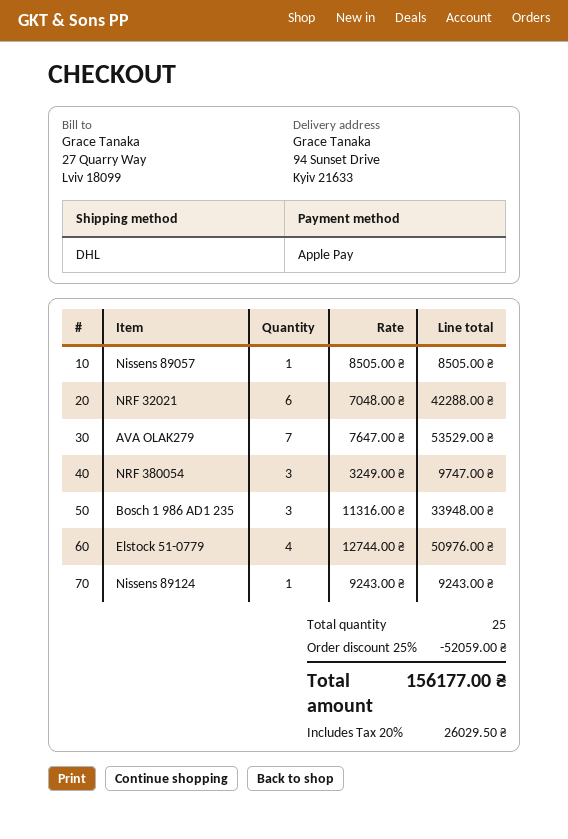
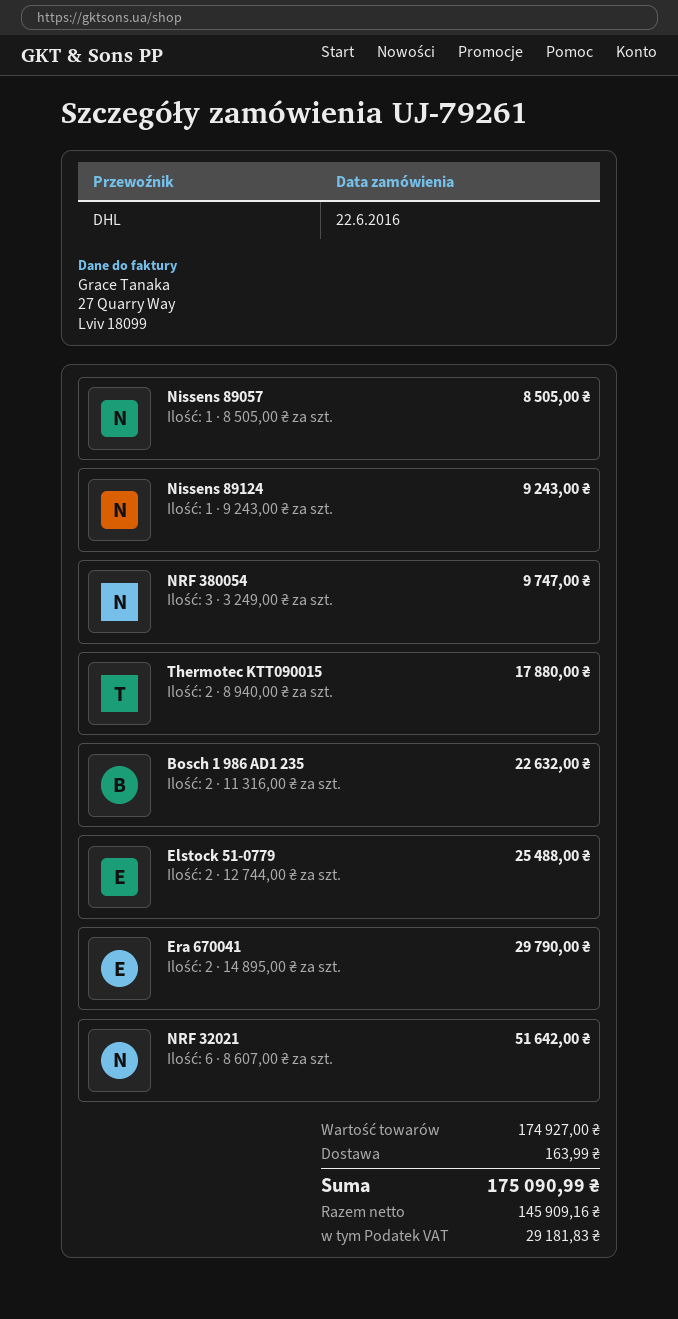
NRF 32021: 6 x 7048.00 = 42288.00 -> 6 x 8607.00 = 51642.00
AVA OLAK279: 7 x 7647.00 = 53529.00 -> none
Bosch 1 986 AD1 235: 3 x 11316.00 = 33948.00 -> 2 x 11316.00 = 22632.00
Elstock 51-0779: 4 x 12744.00 = 50976.00 -> 2 x 12744.00 = 25488.00
Thermotec KTT090015: none -> 2 x 8940.00 = 17880.00
Era 670041: none -> 2 x 14895.00 = 29790.00
discount: 25% = 52059.00 -> none
shipping: none -> 163.99
tax: 26029.50 -> 29181.83
total: 156177.00 -> 175090.99

